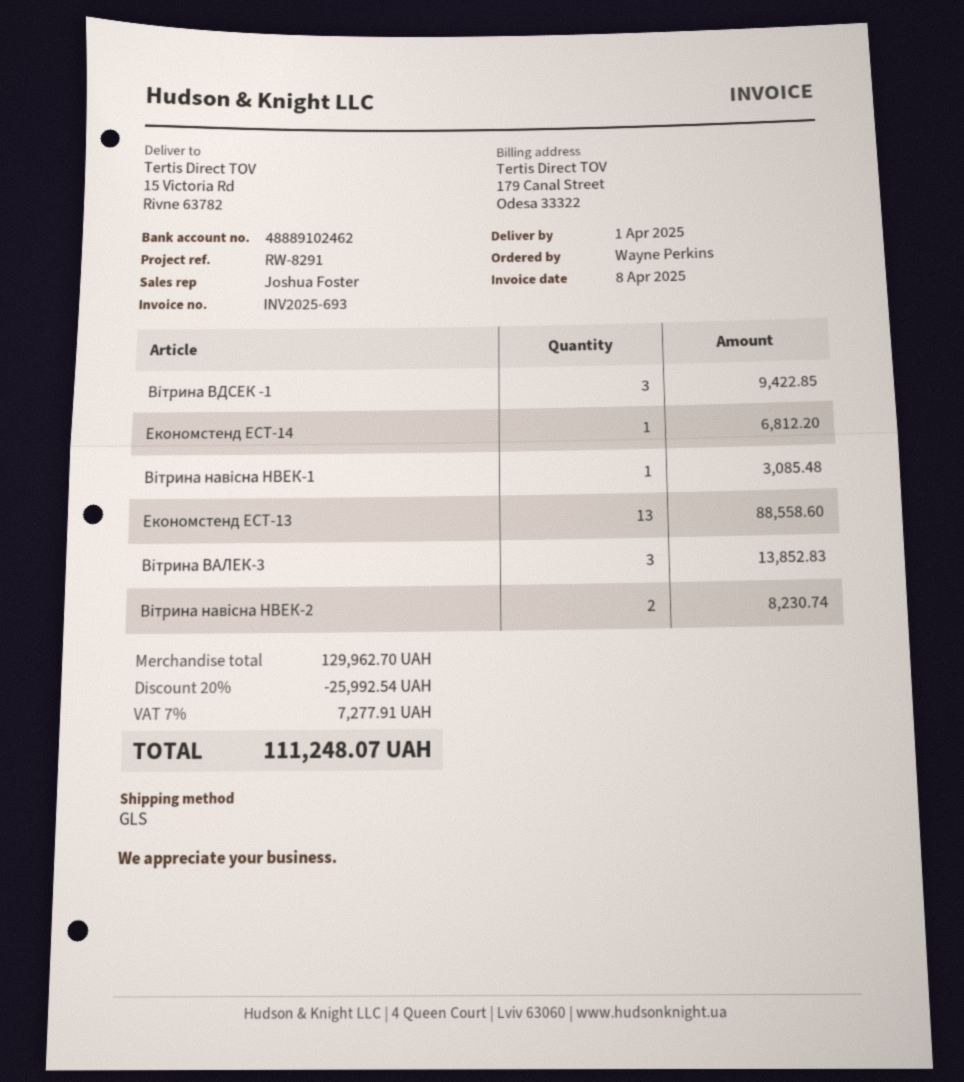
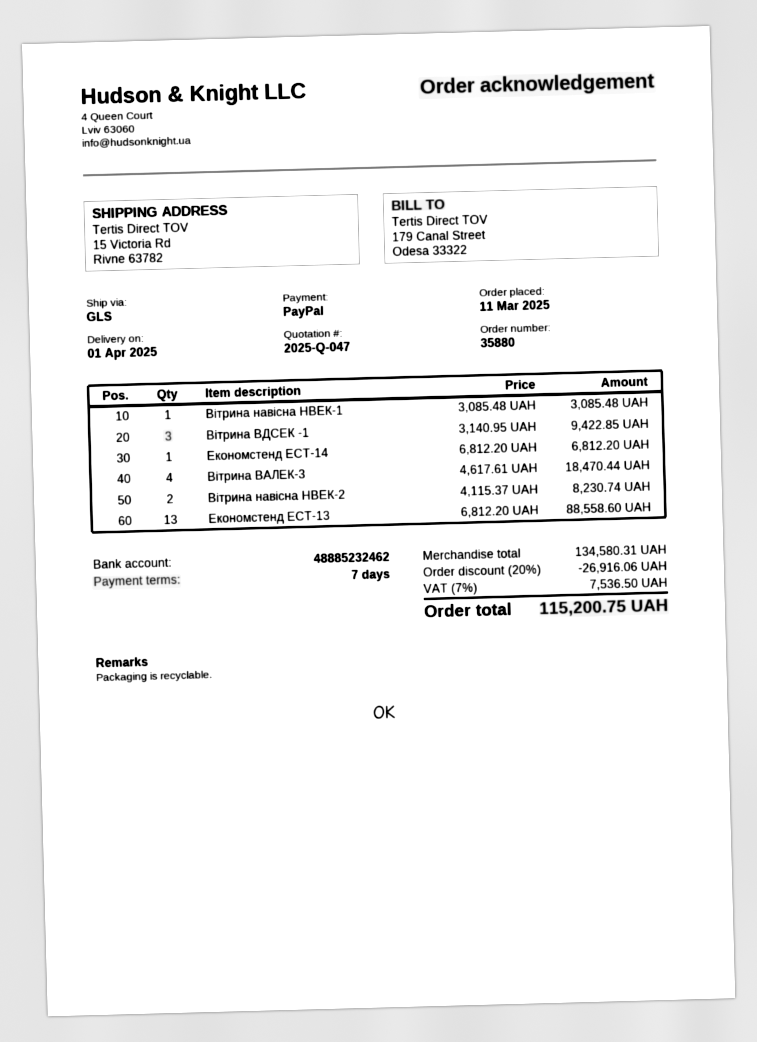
bank account: 48889102462 -> 48885232462
Вітрина ВАЛЕК-3: 3 for 13852.83 -> 4 for 18470.44
subtotal: 129962.70 -> 134580.31
discount: 20% = 25992.54 -> 20% = 26916.06
tax: 7% = 7277.91 -> 7% = 7536.50
total: 111248.07 -> 115200.75

